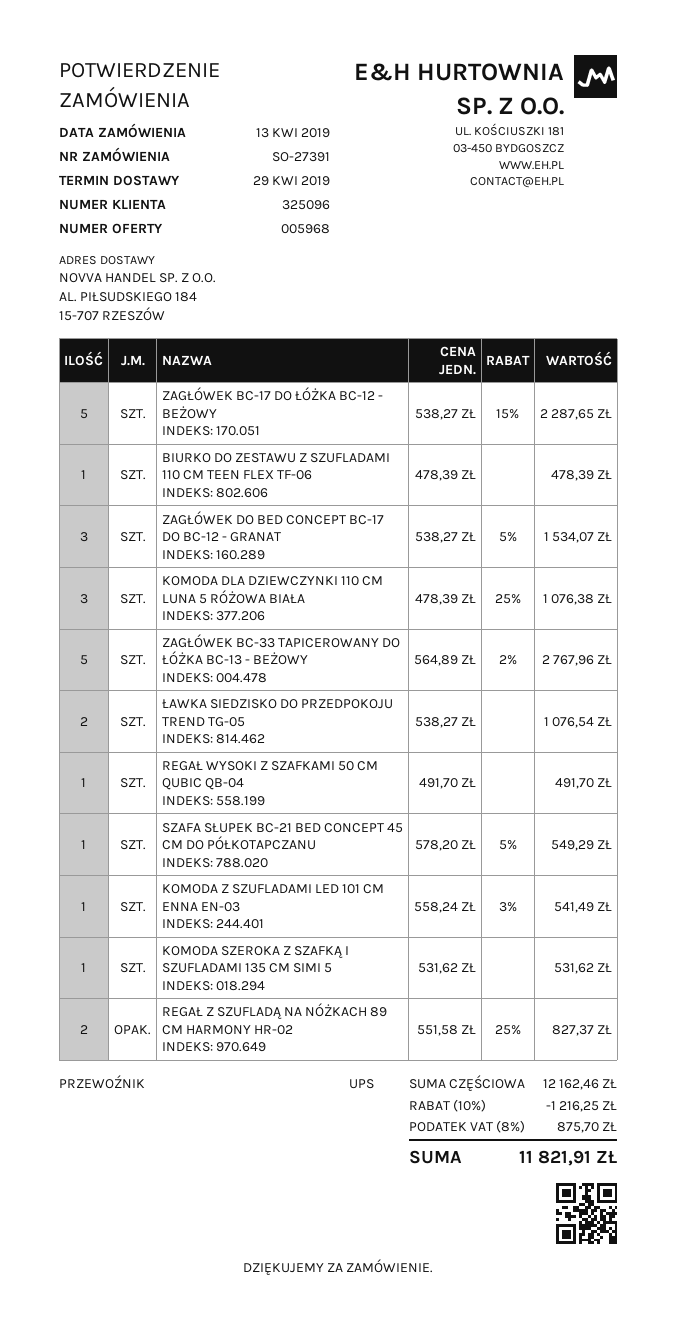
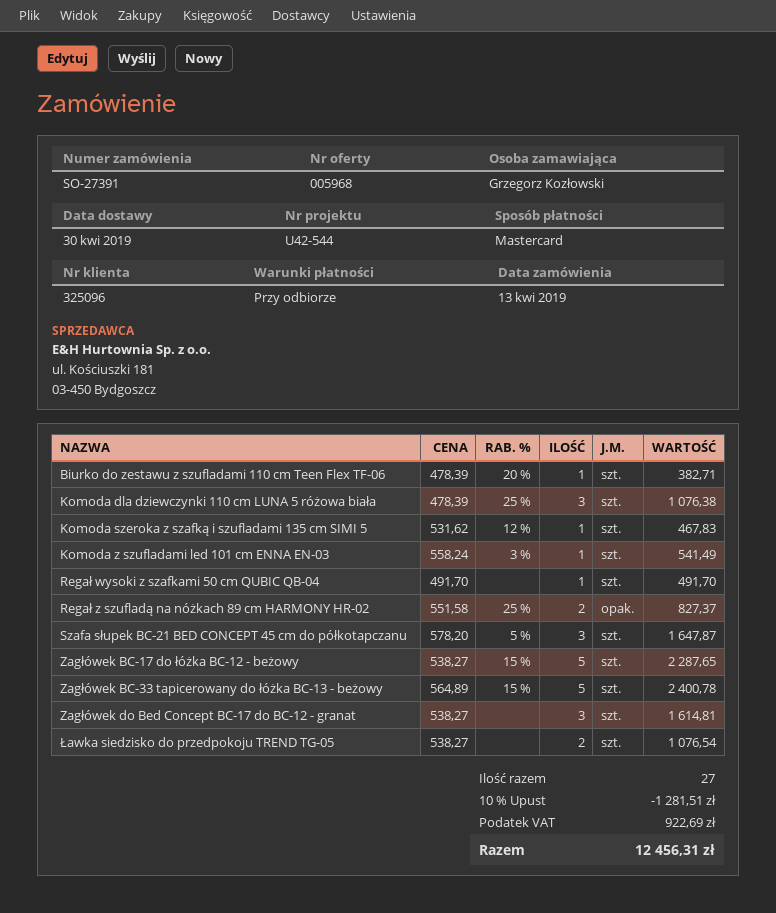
delivery date: 2019-04-29 -> 2019-04-30
BIURKO DO ZESTAWU Z SZUFLADAMI 110 CM TEEN FLEX TF-06: 1 x 478.39 = 478.39 -> 1 x 478.39 - 20% = 382.71
ZAGŁÓWEK DO BED CONCEPT BC-17 DO BC-12 - GRANAT: 3 x 538.27 - 5% = 1534.07 -> 3 x 538.27 = 1614.81
ZAGŁÓWEK BC-33 TAPICEROWANY DO ŁÓŻKA BC-13 - BEŻOWY: 5 x 564.89 - 2% = 2767.96 -> 5 x 564.89 - 15% = 2400.78
SZAFA SŁUPEK BC-21 BED CONCEPT 45 CM DO PÓŁKOTAPCZANU: 1 x 578.20 - 5% = 549.29 -> 3 x 578.20 - 5% = 1647.87
KOMODA SZEROKA Z SZAFKĄ I SZUFLADAMI 135 CM SIMI 5: 1 x 531.62 = 531.62 -> 1 x 531.62 - 12% = 467.83
discount: 10% = 1216.25 -> 10% = 1281.51
tax: 875.70 -> 922.69
total: 11821.91 -> 12456.31

